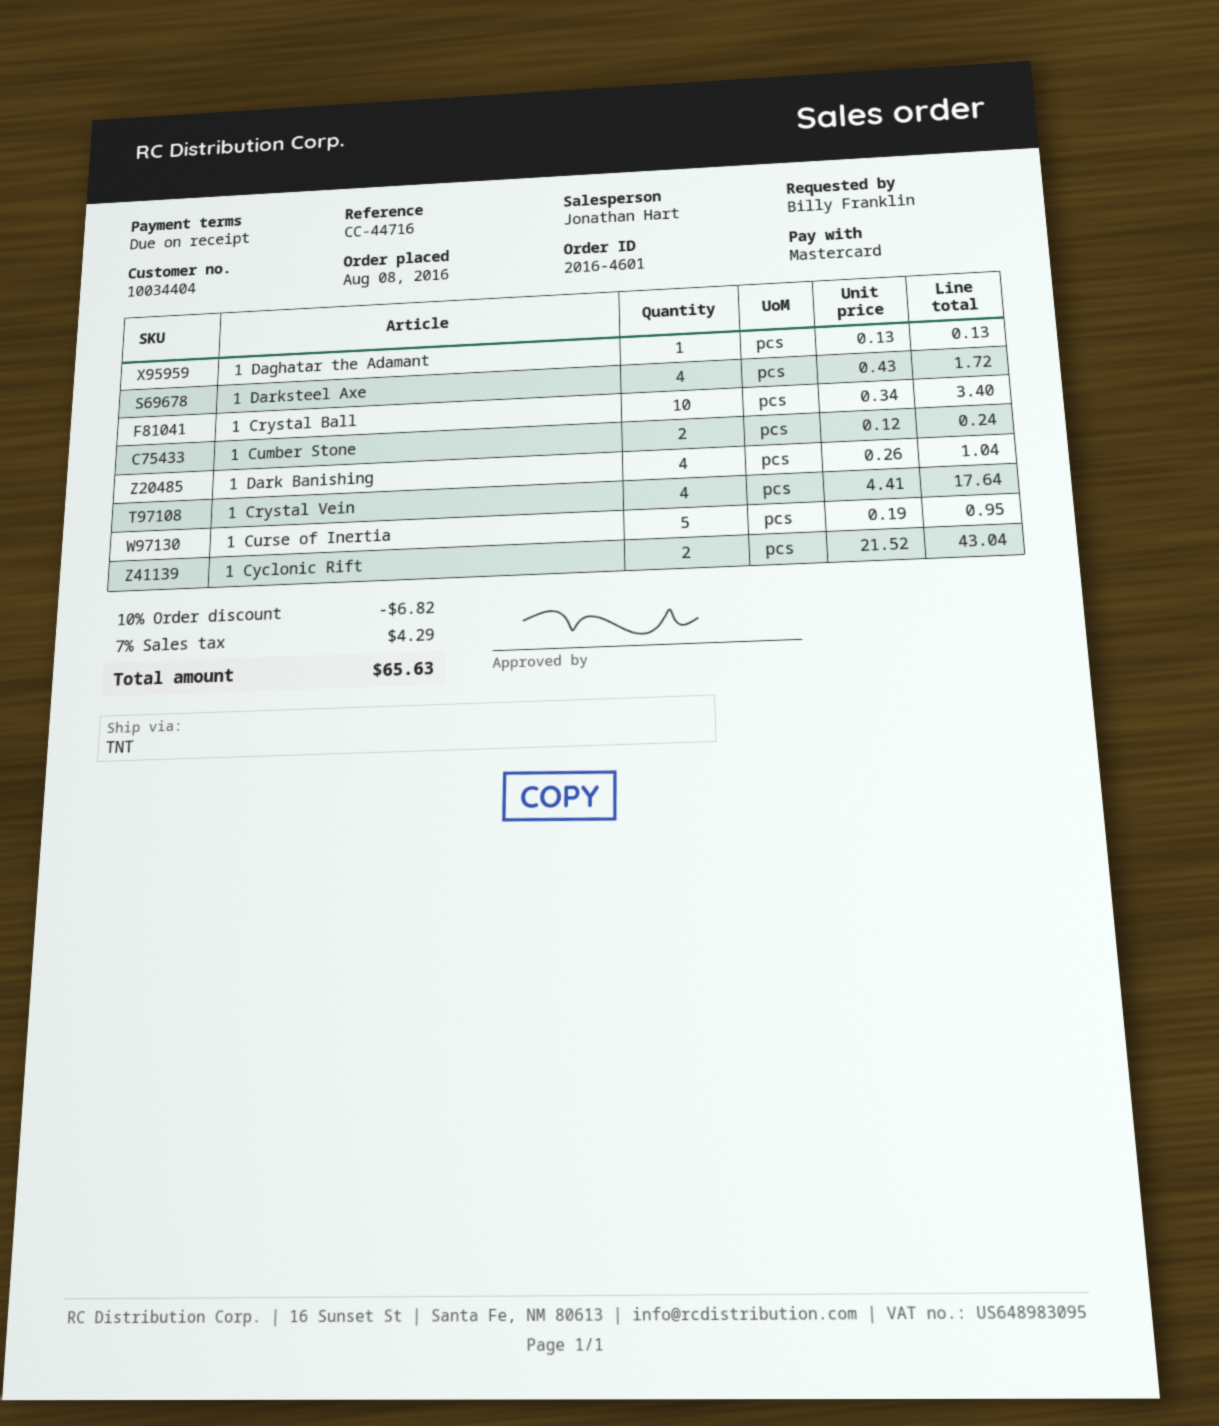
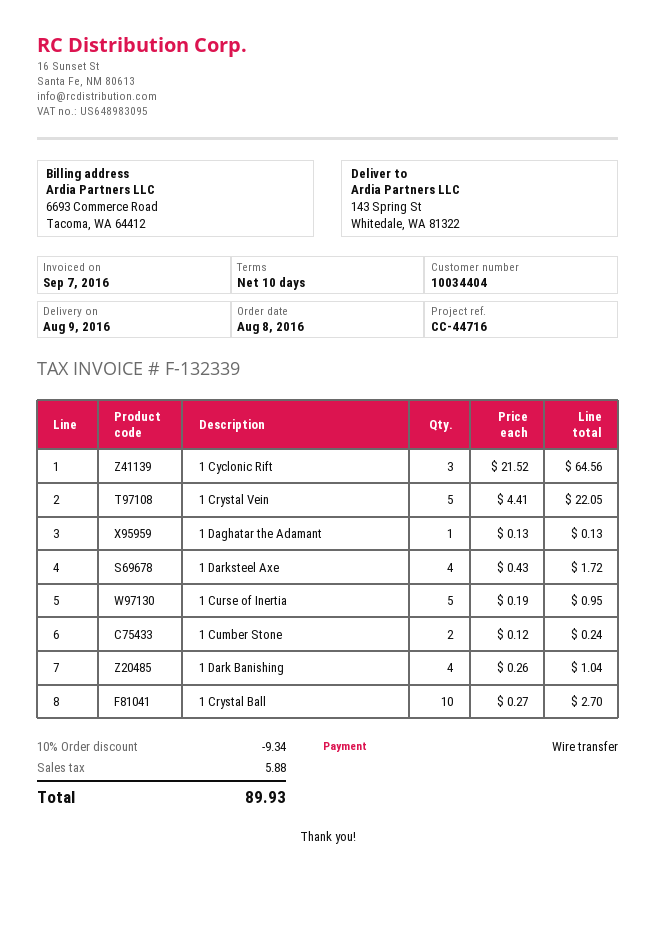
payment terms: on receipt -> 10 days
payment method: Mastercard -> bank transfer
1 Crystal Ball: 10 x 0.34 = 3.40 -> 10 x 0.27 = 2.70
1 Crystal Vein: 4 x 4.41 = 17.64 -> 5 x 4.41 = 22.05
1 Cyclonic Rift: 2 x 21.52 = 43.04 -> 3 x 21.52 = 64.56
discount: 10% = 6.82 -> 10% = 9.34
tax: 4.29 -> 5.88
total: 65.63 -> 89.93

